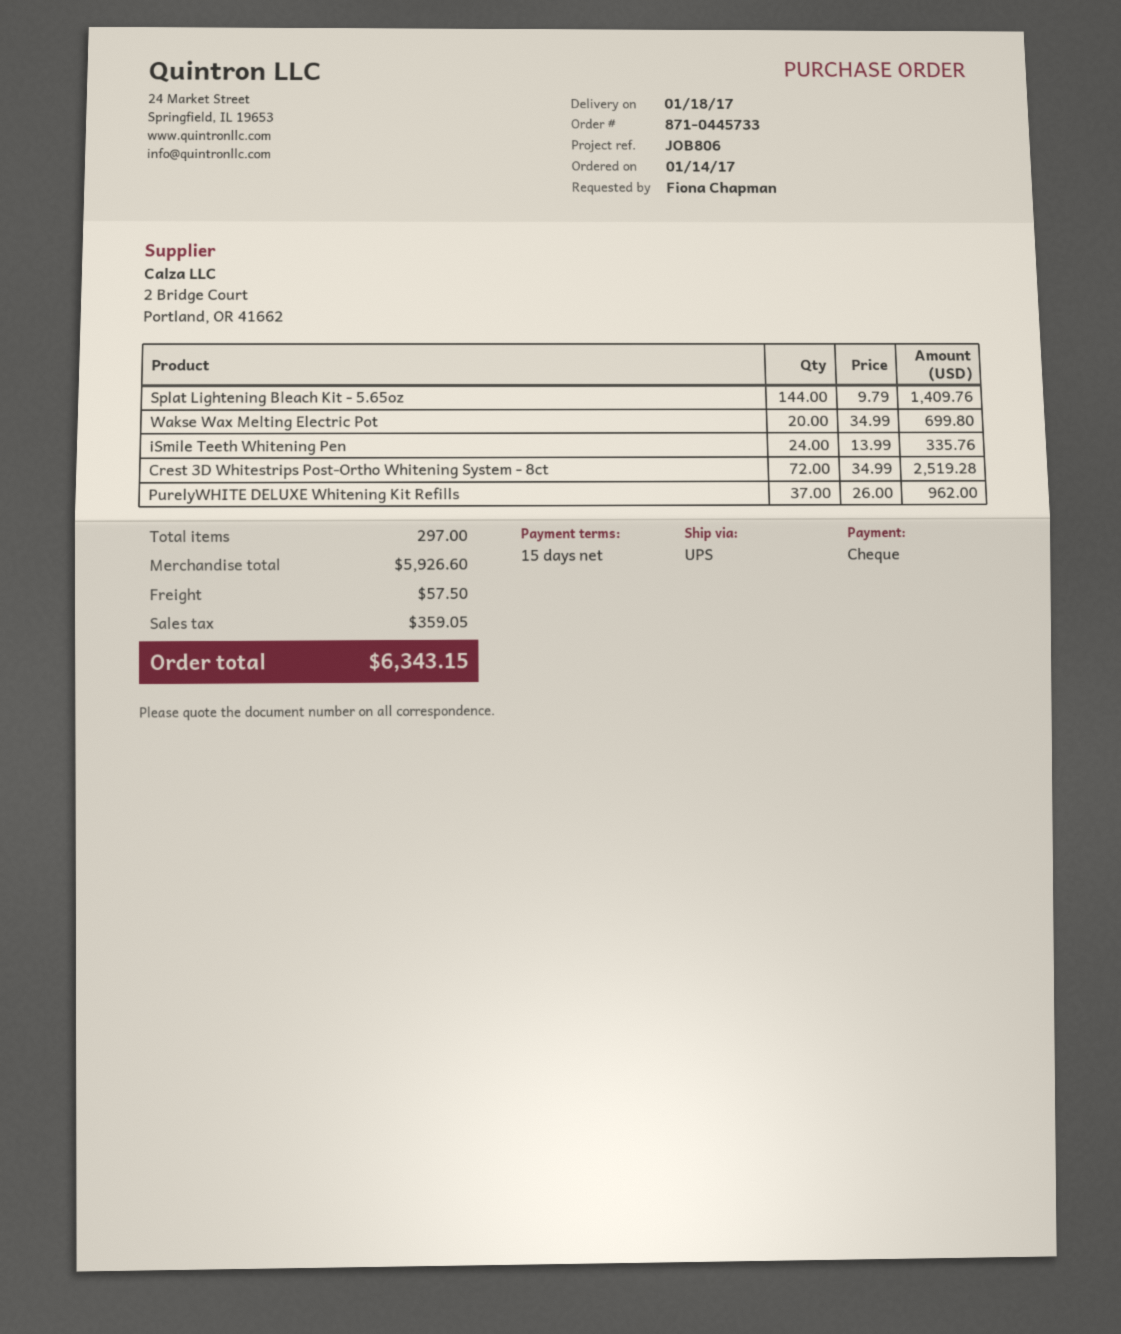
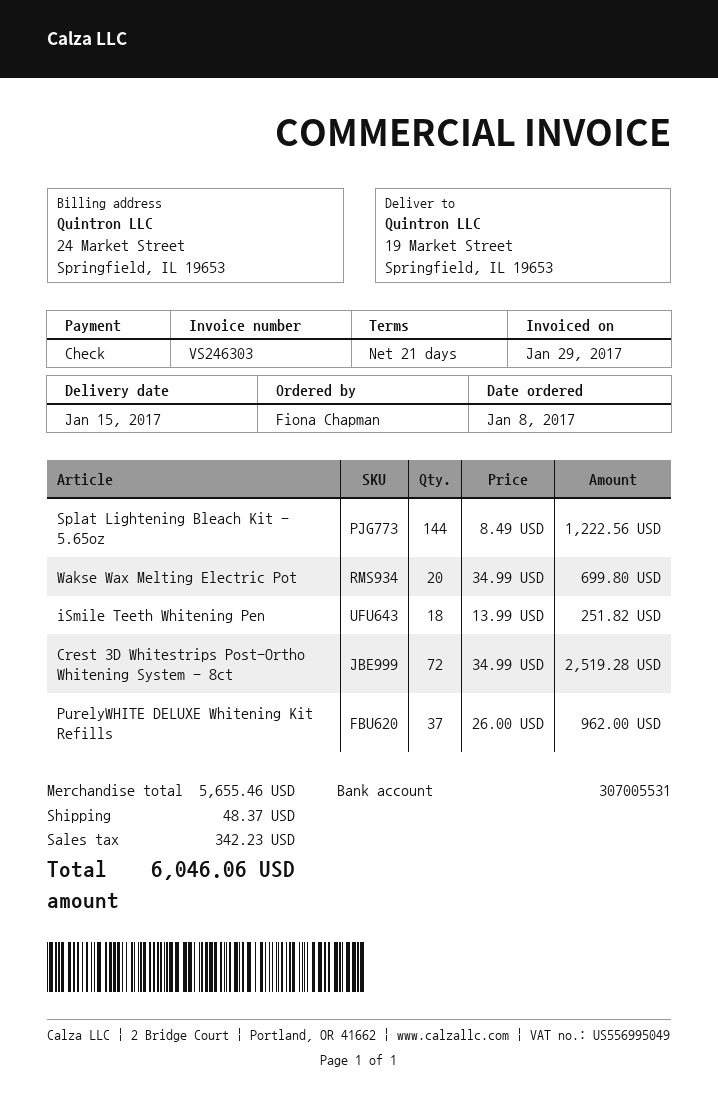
order date: 2017-01-14 -> 2017-01-08
delivery date: 2017-01-18 -> 2017-01-15
payment terms: 15 days -> 21 days
Splat Lightening Bleach Kit - 5.65oz: 144 x 9.79 = 1409.76 -> 144 x 8.49 = 1222.56
iSmile Teeth Whitening Pen: 24 x 13.99 = 335.76 -> 18 x 13.99 = 251.82
subtotal: 5926.60 -> 5655.46
shipping: 57.50 -> 48.37
tax: 359.05 -> 342.23
total: 6343.15 -> 6046.06

